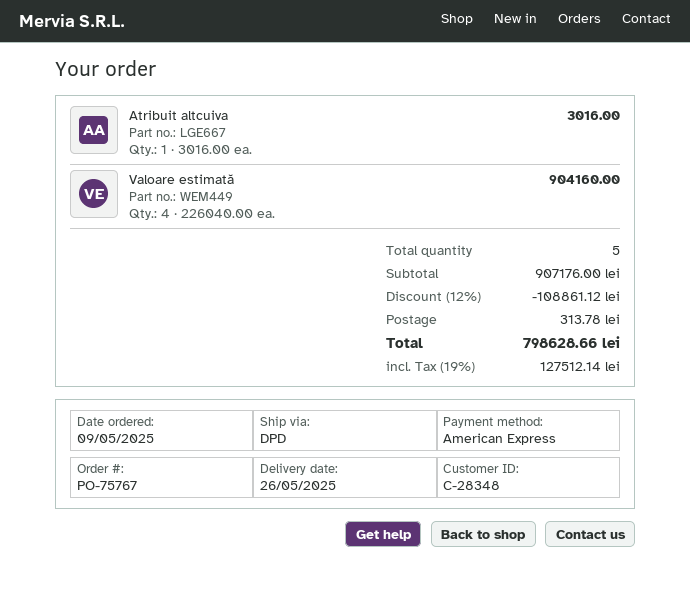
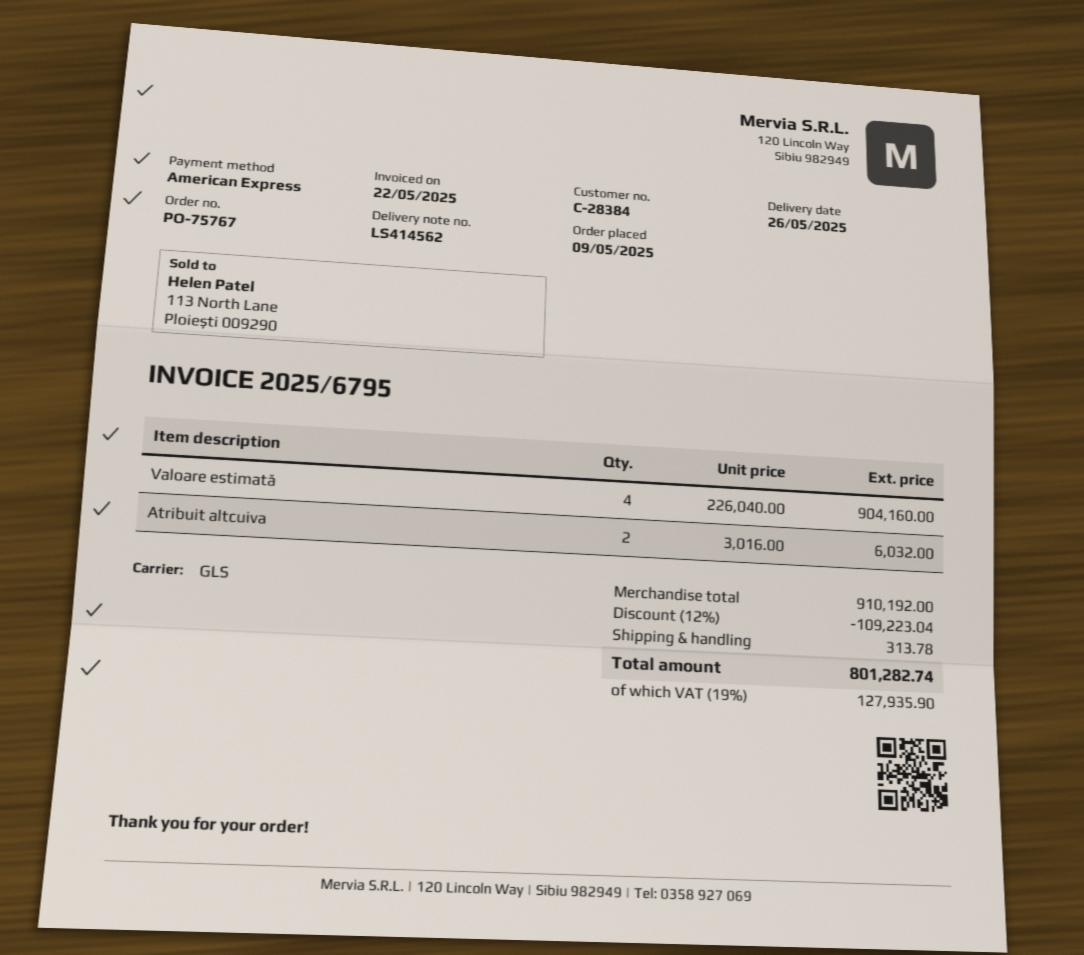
customer number: C-28348 -> C-28384
shipping method: DPD -> GLS
Atribuit altcuiva: 1 x 3016.00 = 3016.00 -> 2 x 3016.00 = 6032.00
subtotal: 907176.00 -> 910192.00
discount: 12% = 108861.12 -> 12% = 109223.04
tax: 19% = 127512.14 -> 19% = 127935.90
total: 798628.66 -> 801282.74

